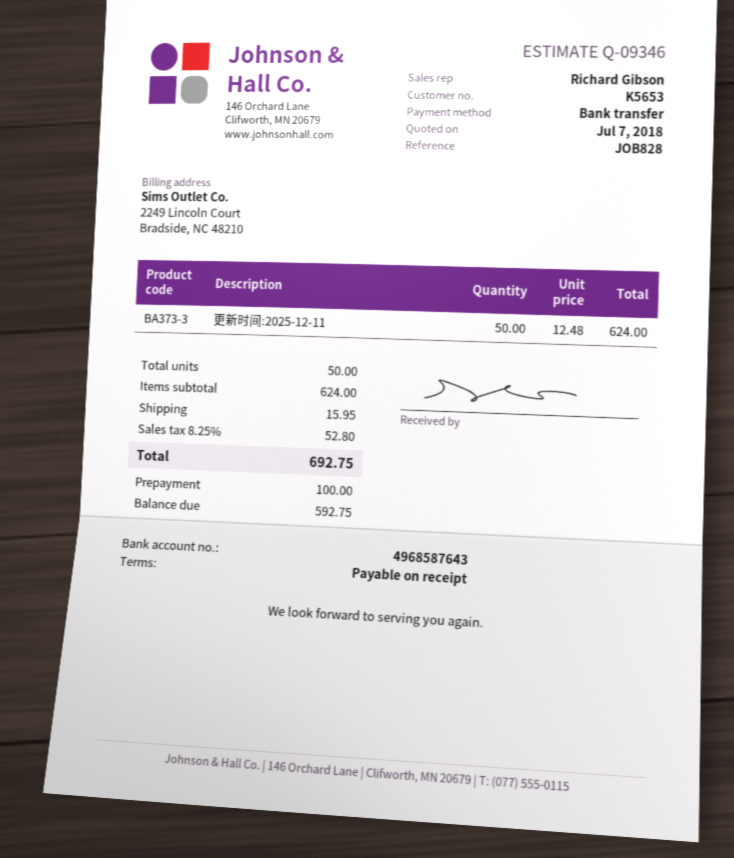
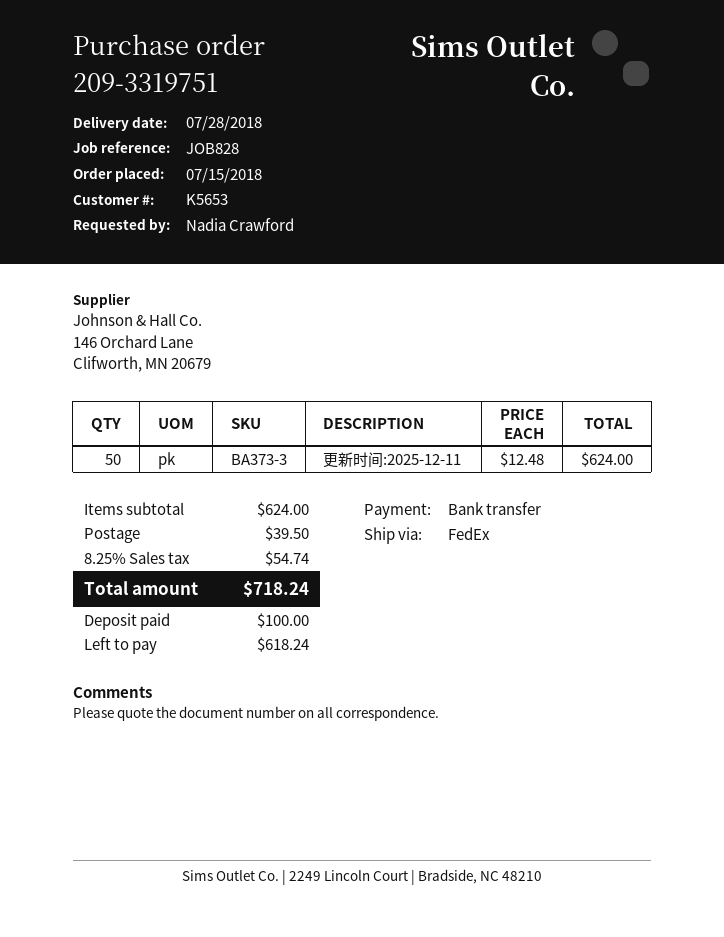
shipping: 15.95 -> 39.50
tax: 8.25% = 52.80 -> 8.25% = 54.74
total: 692.75 -> 718.24
balance: 592.75 -> 618.24

